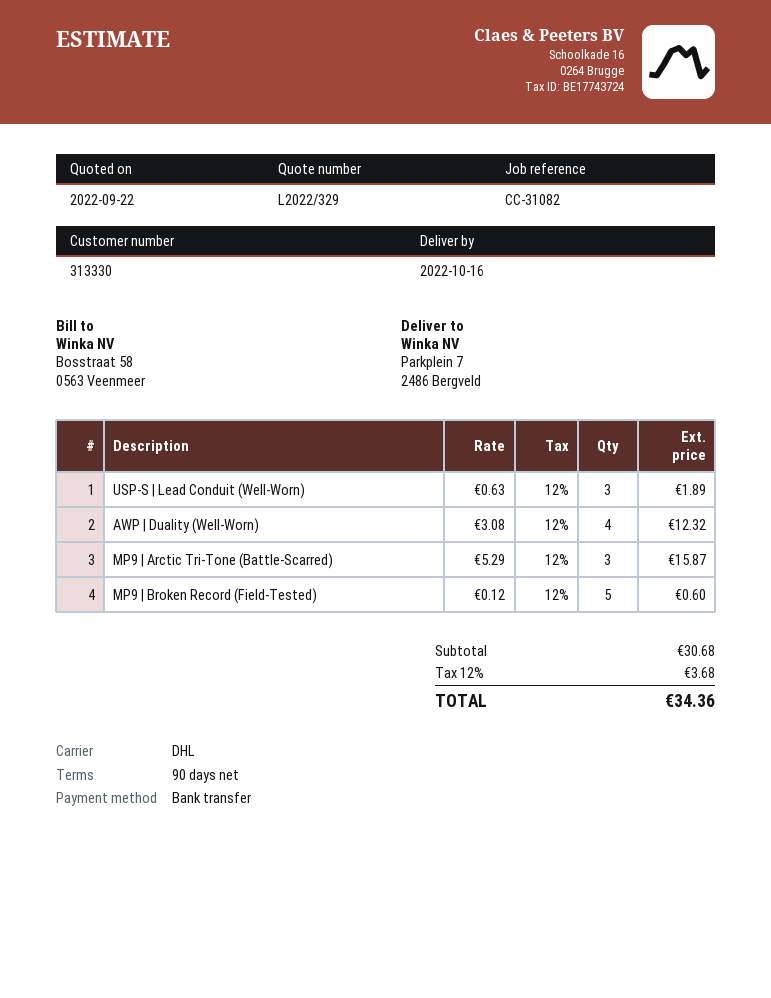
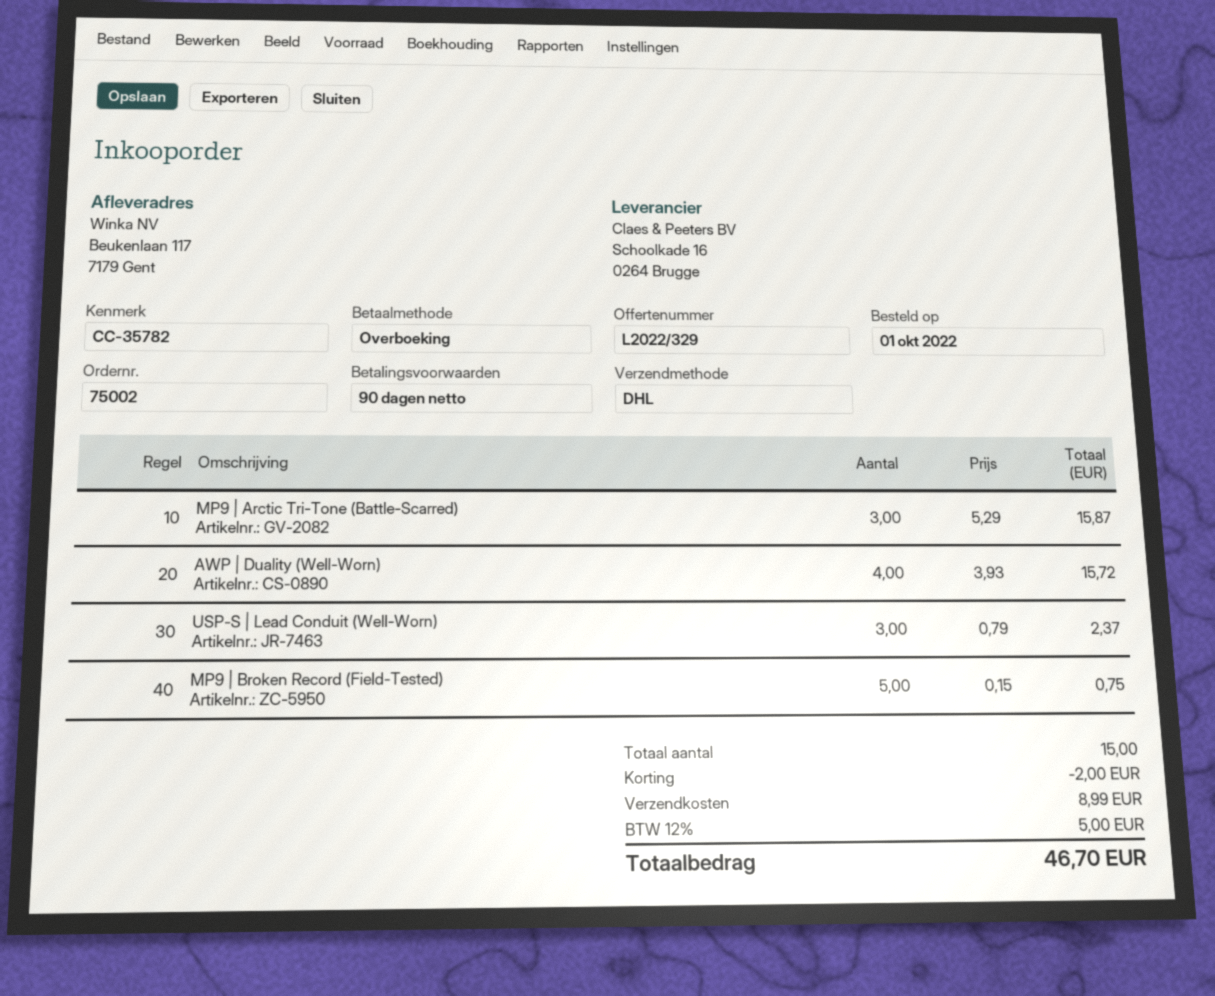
reference: CC-31082 -> CC-35782
ship to: Parkplein 7, 2486 Bergveld -> Beukenlaan 117, 7179 Gent
USP-S | Lead Conduit (Well-Worn): 3 x 0.63 = 1.89 -> 3 x 0.79 = 2.37
AWP | Duality (Well-Worn): 4 x 3.08 = 12.32 -> 4 x 3.93 = 15.72
MP9 | Broken Record (Field-Tested): 5 x 0.12 = 0.60 -> 5 x 0.15 = 0.75
discount: none -> 2.00
shipping: none -> 8.99
tax: 12% = 3.68 -> 12% = 5.00
total: 34.36 -> 46.70

